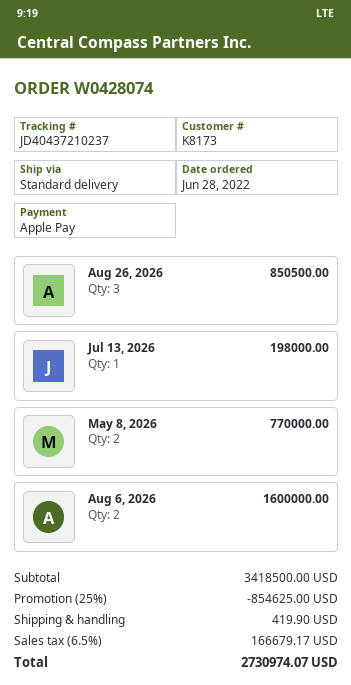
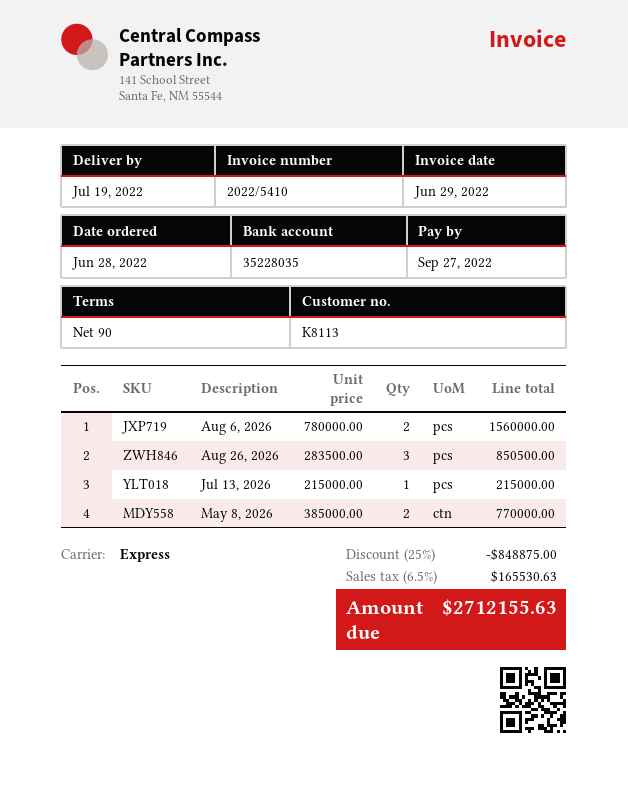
customer number: K8173 -> K8113
shipping method: standard -> express
Jul 13, 2026: 1 for 198000.00 -> 1 for 215000.00
Aug 6, 2026: 2 for 1600000.00 -> 2 for 1560000.00
discount: 25% = 854625.00 -> 25% = 848875.00
shipping: 419.90 -> none
tax: 6.5% = 166679.17 -> 6.5% = 165530.63
total: 2730974.07 -> 2712155.63

